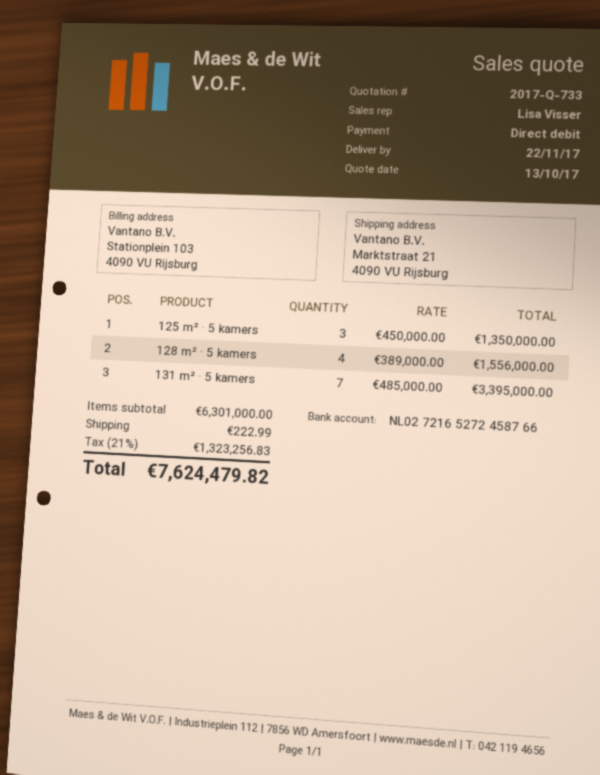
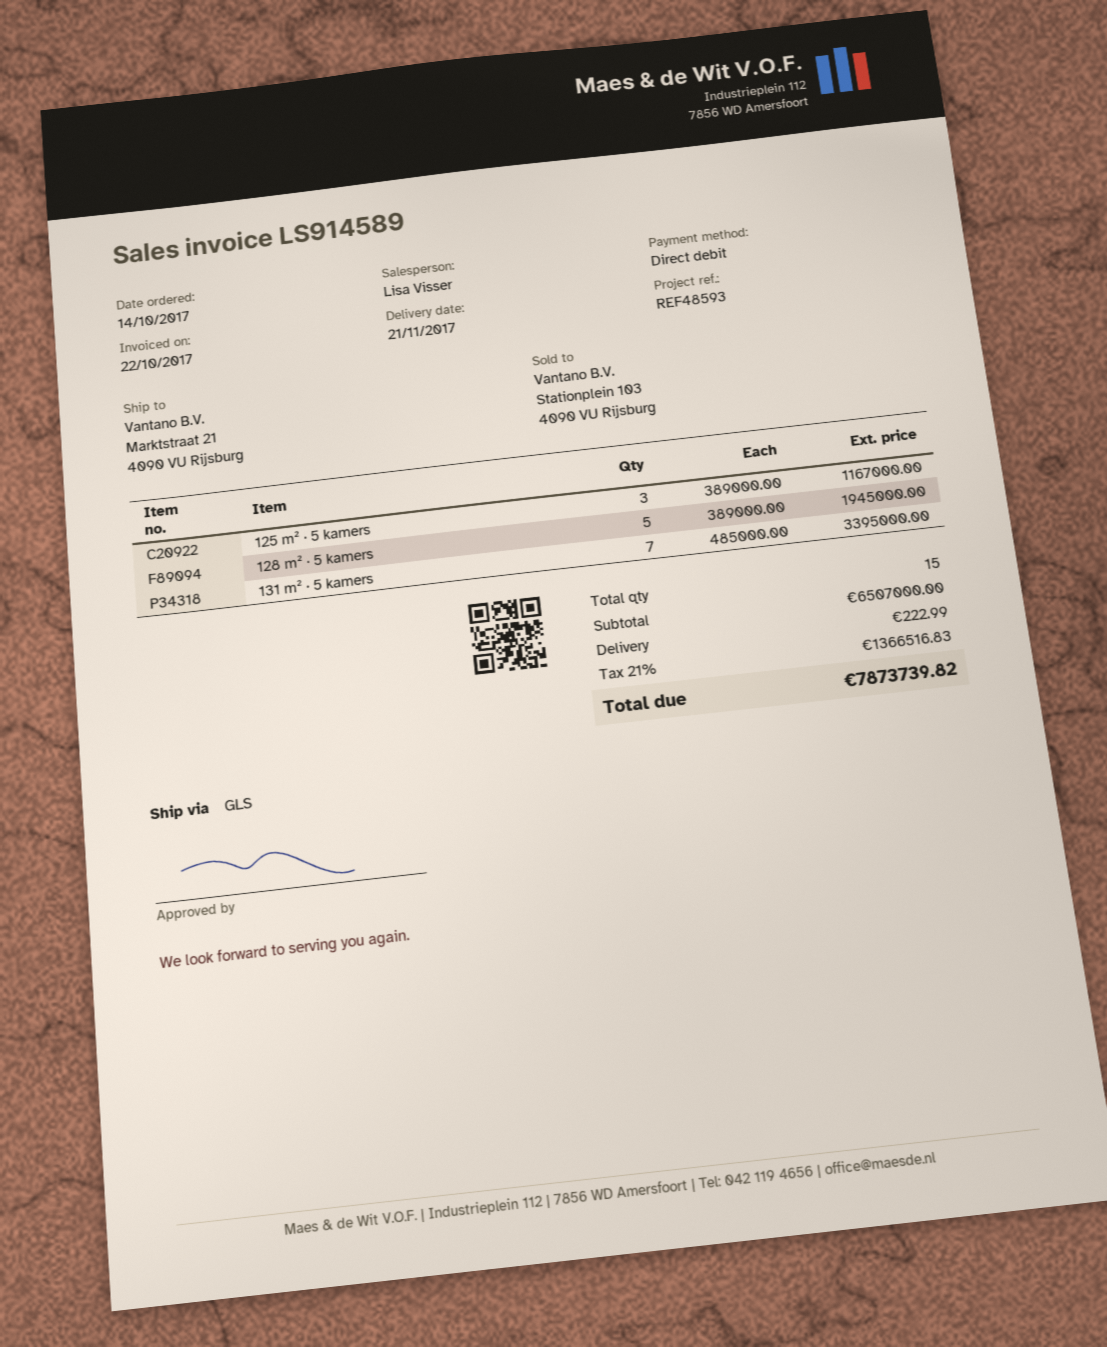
delivery date: 2017-11-22 -> 2017-11-21
125 m² · 5 kamers: 3 x 450000.00 = 1350000.00 -> 3 x 389000.00 = 1167000.00
128 m² · 5 kamers: 4 x 389000.00 = 1556000.00 -> 5 x 389000.00 = 1945000.00
subtotal: 6301000.00 -> 6507000.00
tax: 21% = 1323256.83 -> 21% = 1366516.83
total: 7624479.82 -> 7873739.82

